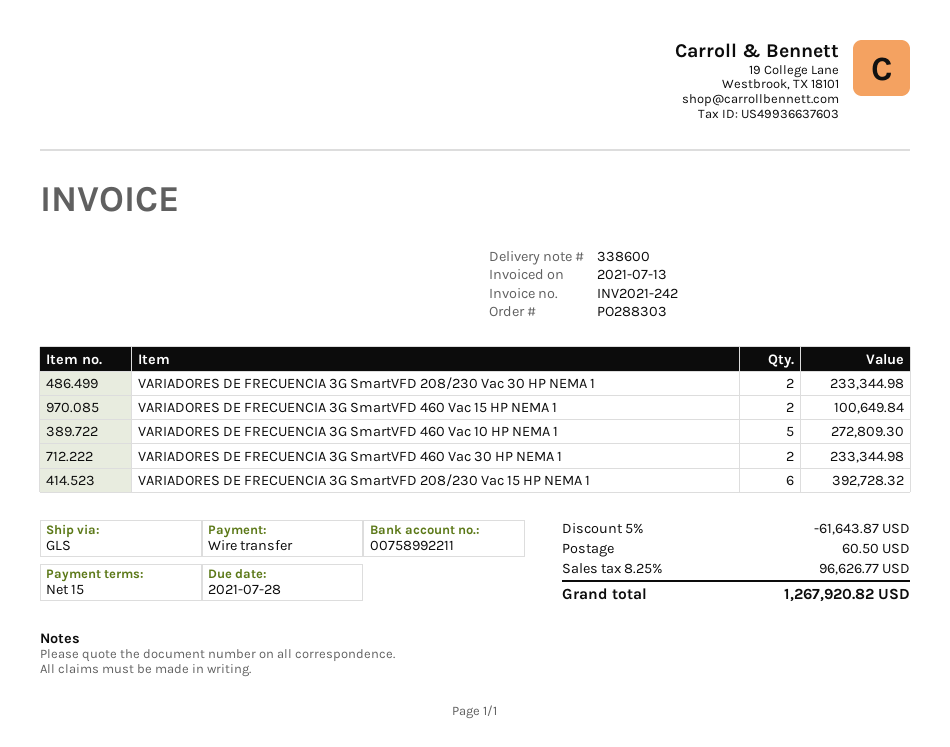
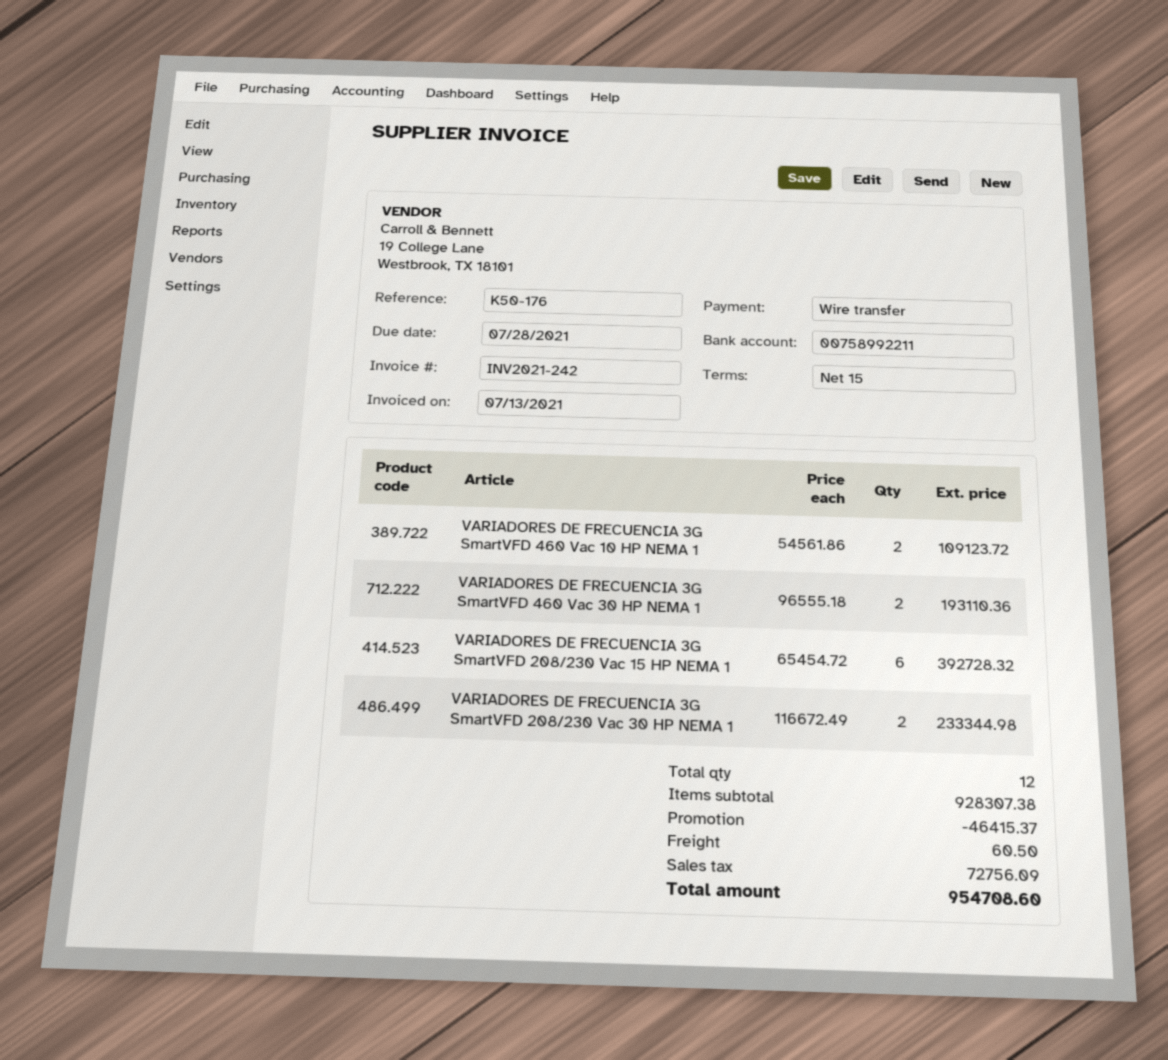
VARIADORES DE FRECUENCIA 3G SmartVFD 460 Vac 15 HP NEMA 1: 2 for 100649.84 -> none
VARIADORES DE FRECUENCIA 3G SmartVFD 460 Vac 10 HP NEMA 1: 5 for 272809.30 -> 2 for 109123.72
VARIADORES DE FRECUENCIA 3G SmartVFD 460 Vac 30 HP NEMA 1: 2 for 233344.98 -> 2 for 193110.36
discount: 61643.87 -> 46415.37
tax: 96626.77 -> 72756.09
total: 1267920.82 -> 954708.60

